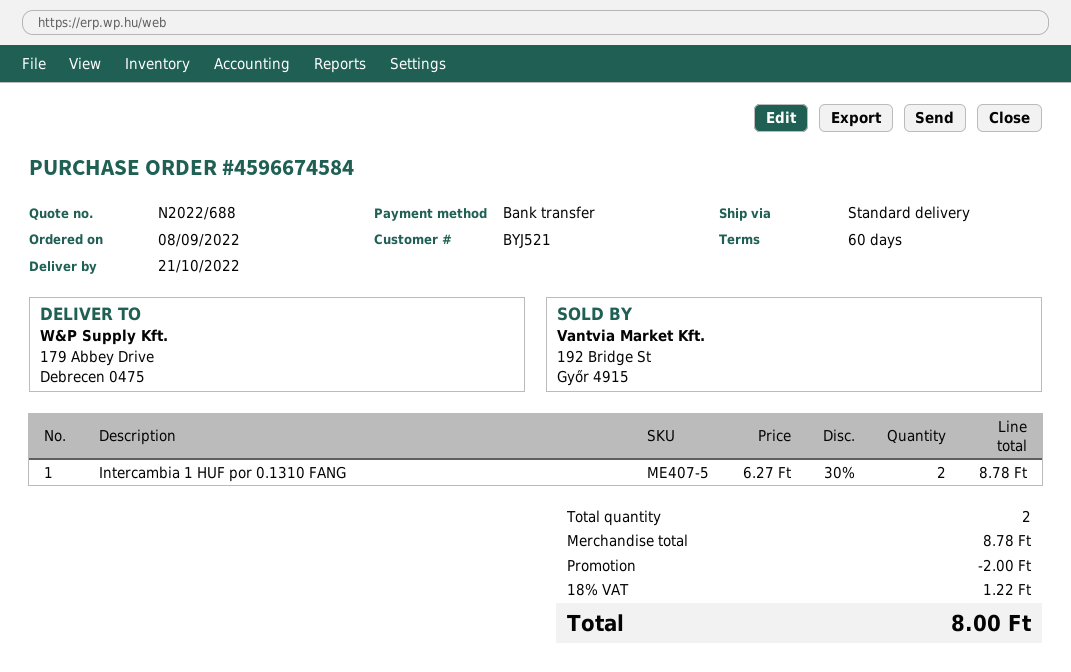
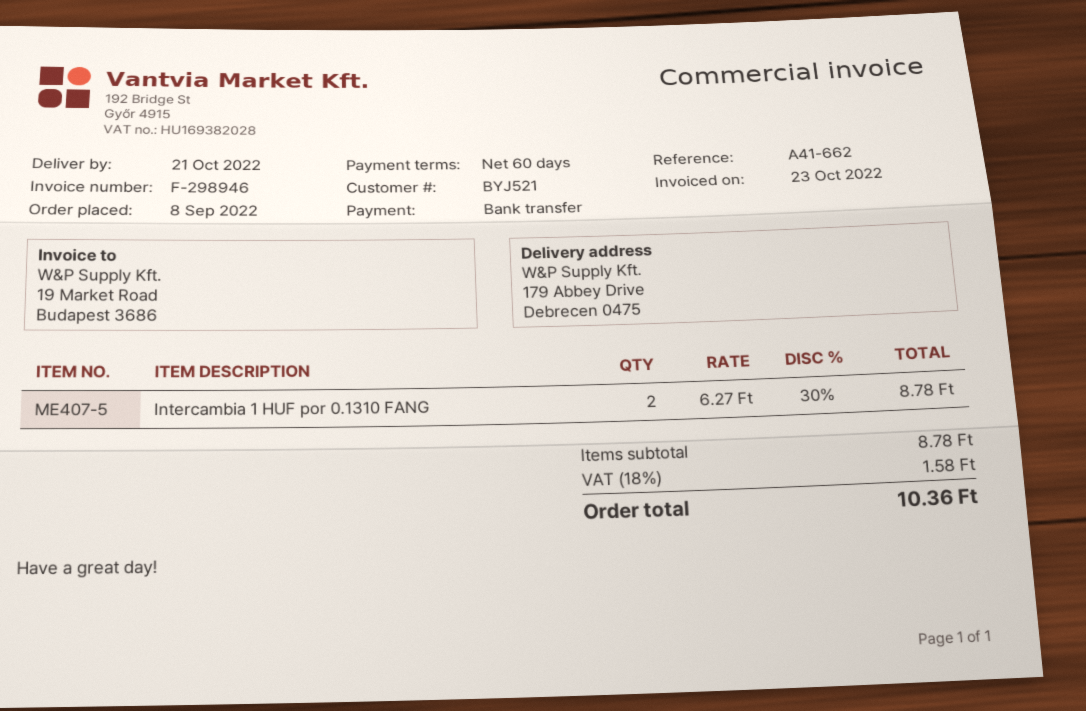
discount: 2.00 -> none
tax: 18% = 1.22 -> 18% = 1.58
total: 8.00 -> 10.36

